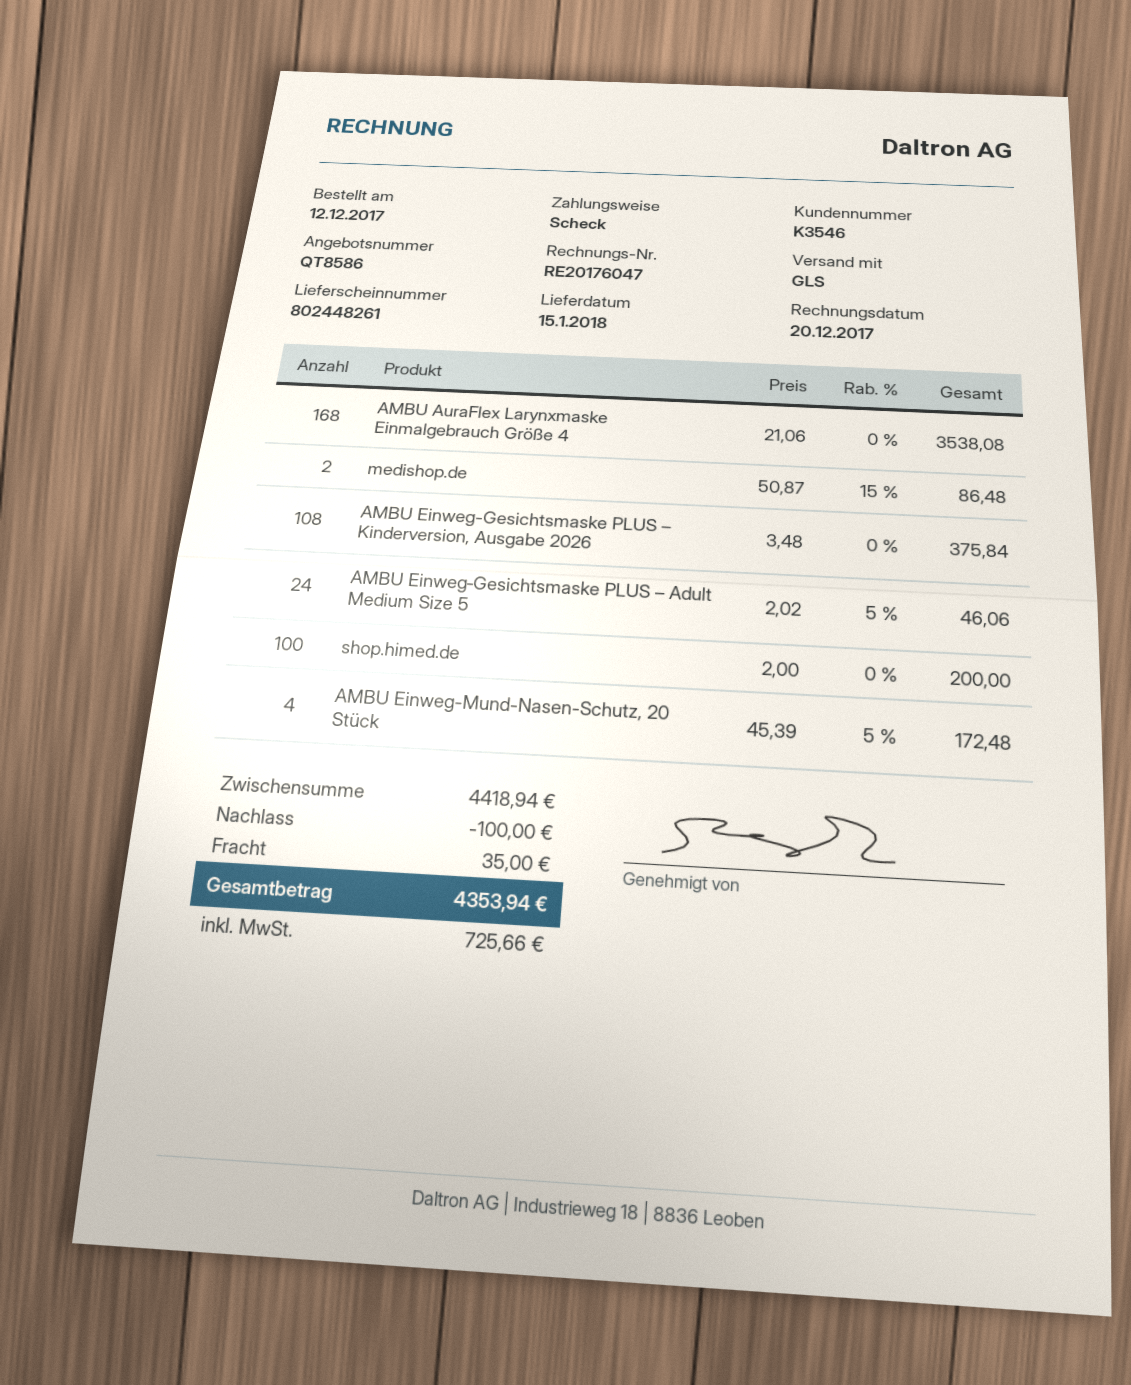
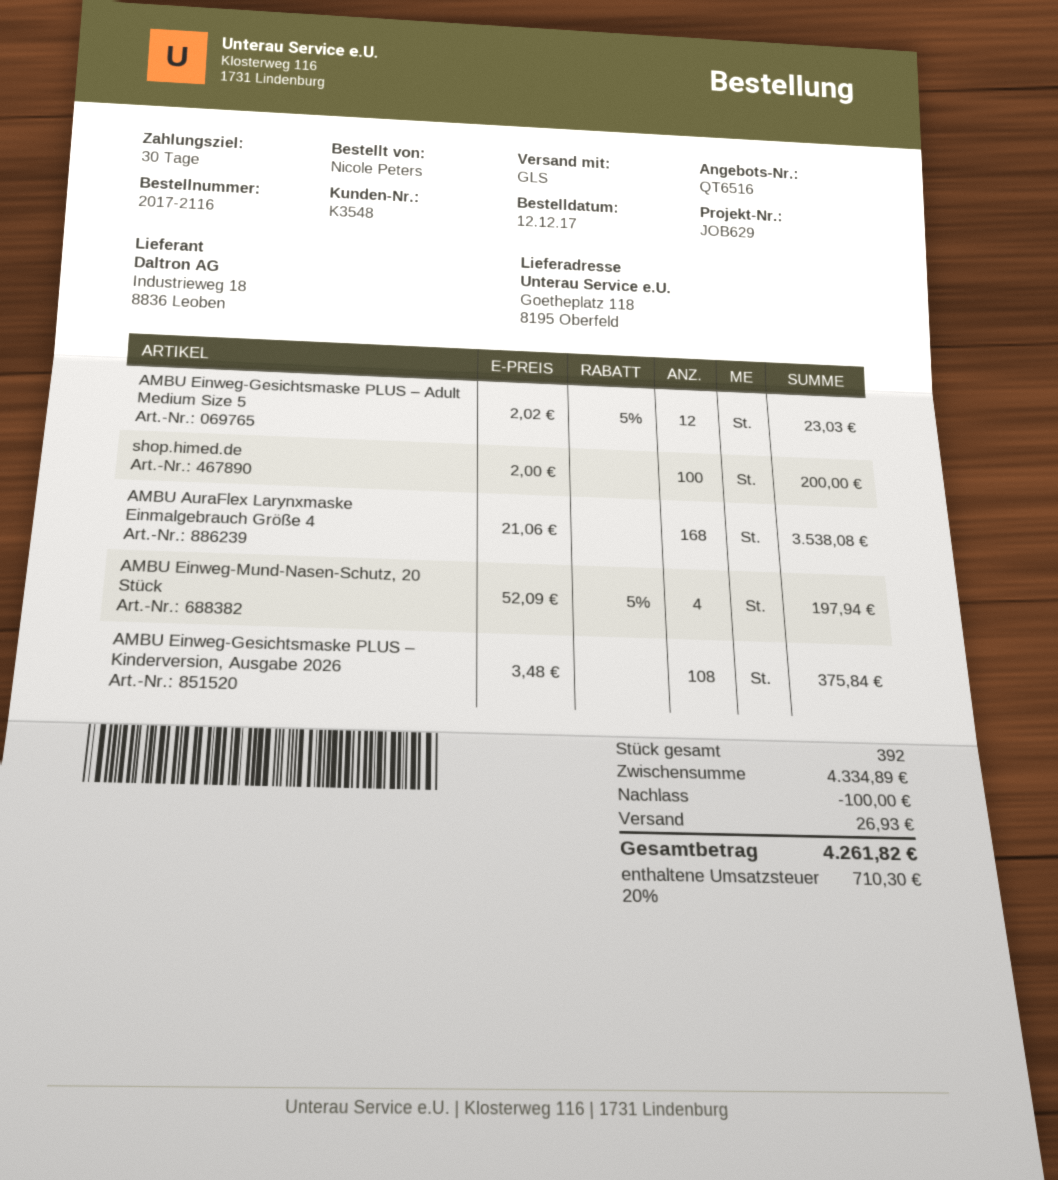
quote number: QT8586 -> QT6516
customer number: K3546 -> K3548
medishop.de: 2 x 50.87 - 15% = 86.48 -> none
AMBU Einweg‑Gesichtsmaske PLUS – Adult Medium Size 5: 24 x 2.02 - 5% = 46.06 -> 12 x 2.02 - 5% = 23.03
AMBU Einweg-Mund-Nasen-Schutz, 20 Stück: 4 x 45.39 - 5% = 172.48 -> 4 x 52.09 - 5% = 197.94
subtotal: 4418.94 -> 4334.89
shipping: 35.00 -> 26.93
tax: 725.66 -> 710.30
total: 4353.94 -> 4261.82

